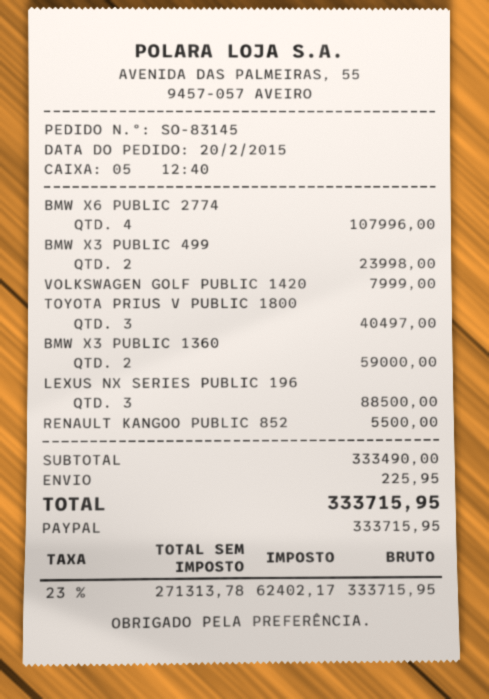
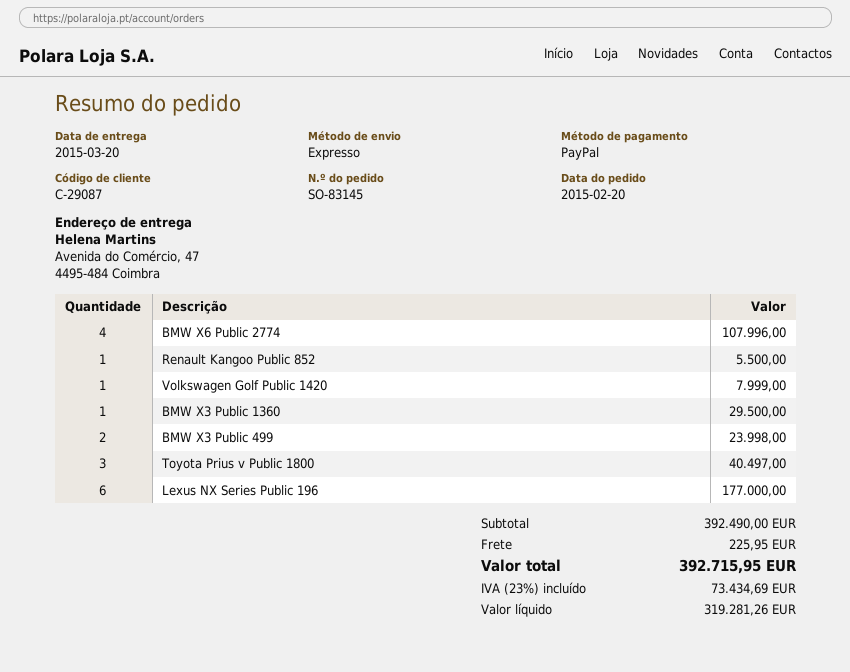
BMW X3 PUBLIC 1360: 2 for 59000.00 -> 1 for 29500.00
LEXUS NX SERIES PUBLIC 196: 3 for 88500.00 -> 6 for 177000.00
subtotal: 333490.00 -> 392490.00
net: 271313.78 -> 319281.26
tax: 23% = 62402.17 -> 23% = 73434.69
total: 333715.95 -> 392715.95

